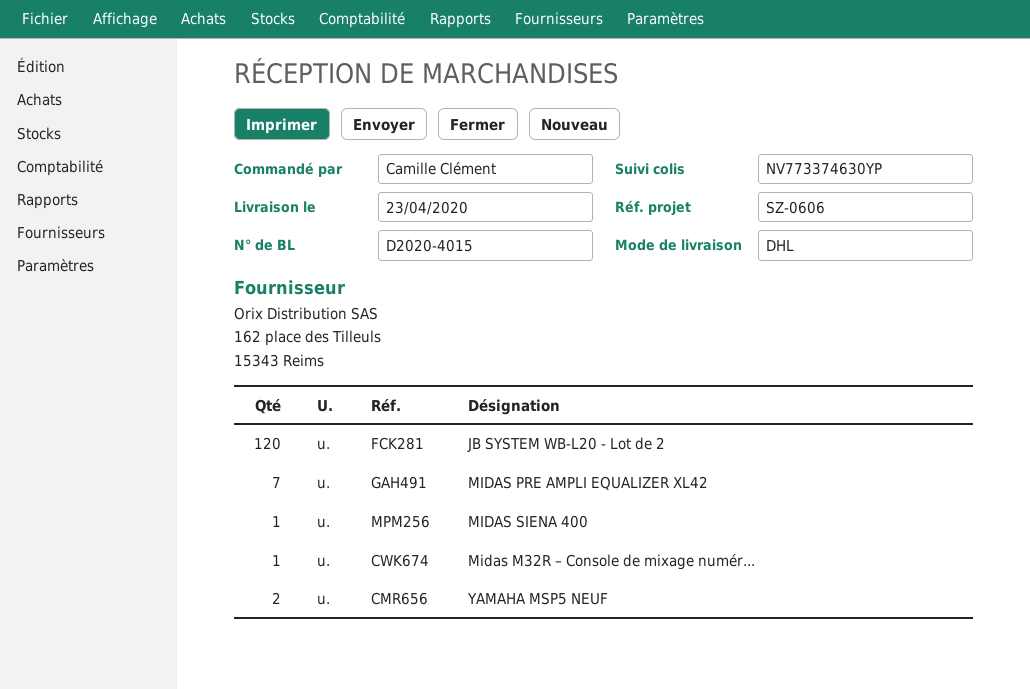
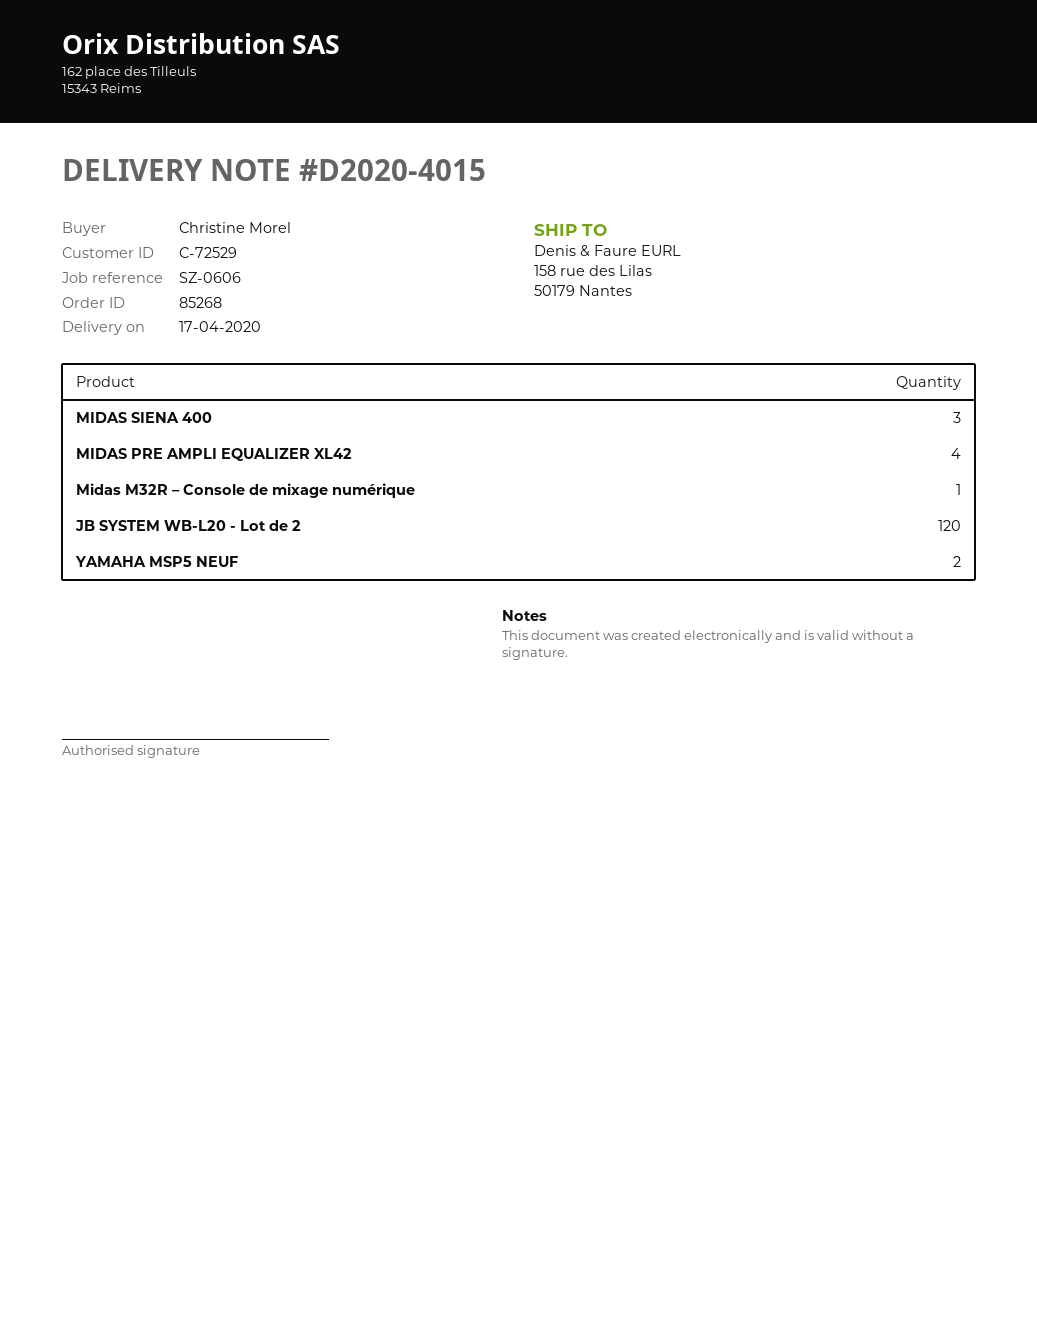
delivery date: 2020-04-23 -> 2020-04-17
ordered by: Camille Clément -> Christine Morel
MIDAS PRE AMPLI EQUALIZER XL42: 7 -> 4
MIDAS SIENA 400: 1 -> 3

